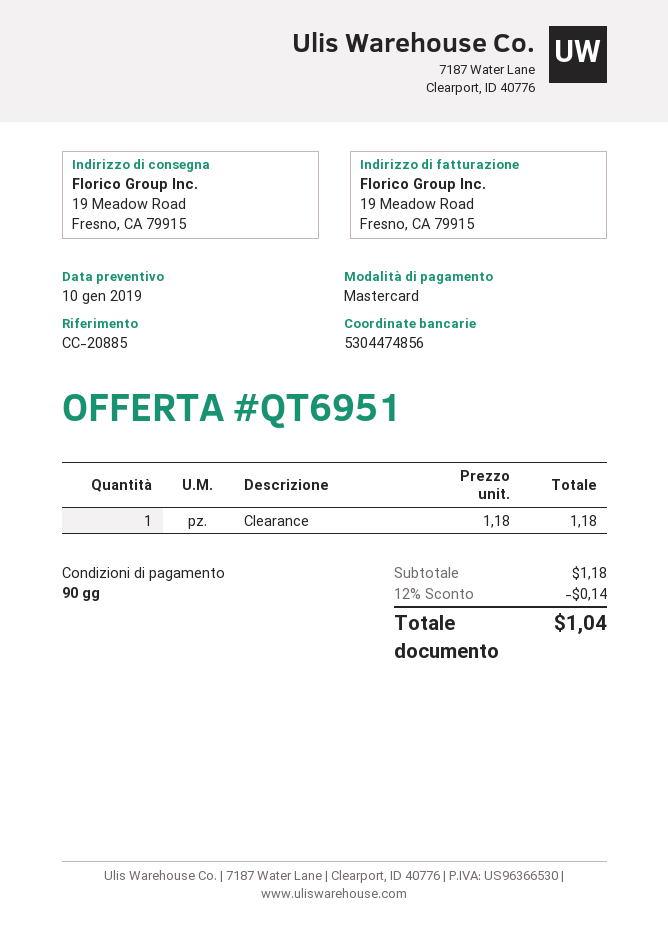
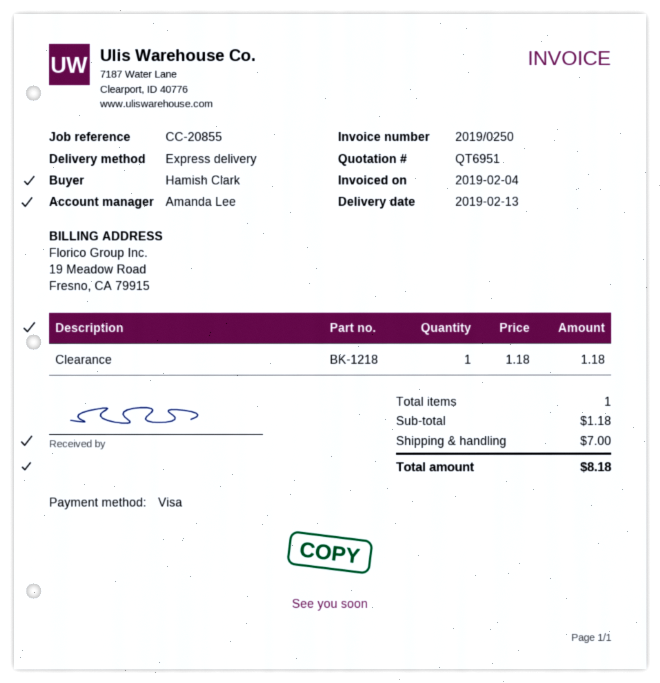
reference: CC-20885 -> CC-20855
payment method: Mastercard -> Visa
discount: 12% = 0.14 -> none
shipping: none -> 7.00
total: 1.04 -> 8.18

